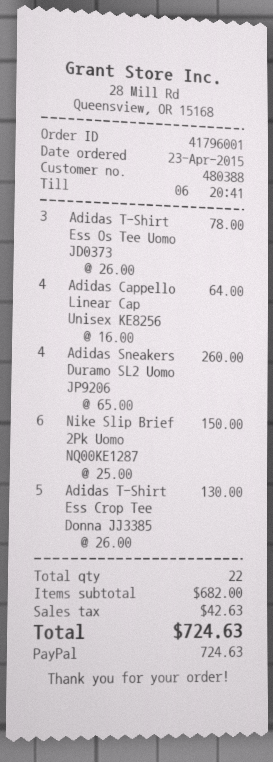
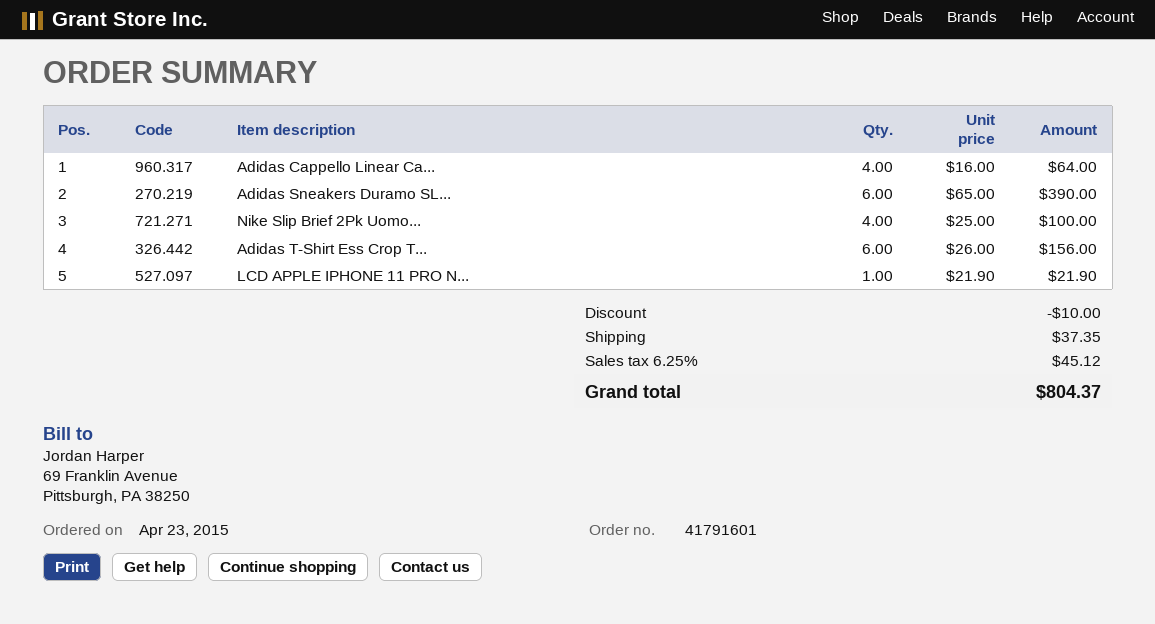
order number: 41796001 -> 41791601
Adidas T-Shirt Ess Os Tee Uomo JD0373: 3 x 26.00 = 78.00 -> none
Adidas Sneakers Duramo SL2 Uomo JP9206: 4 x 65.00 = 260.00 -> 6 x 65.00 = 390.00
Nike Slip Brief 2Pk Uomo NQ00KE1287: 6 x 25.00 = 150.00 -> 4 x 25.00 = 100.00
Adidas T-Shirt Ess Crop Tee Donna JJ3385: 5 x 26.00 = 130.00 -> 6 x 26.00 = 156.00
LCD APPLE IPHONE 11 PRO N...: none -> 1 x 21.90 = 21.90
discount: none -> 10.00
shipping: none -> 37.35
tax: 42.63 -> 45.12
total: 724.63 -> 804.37

